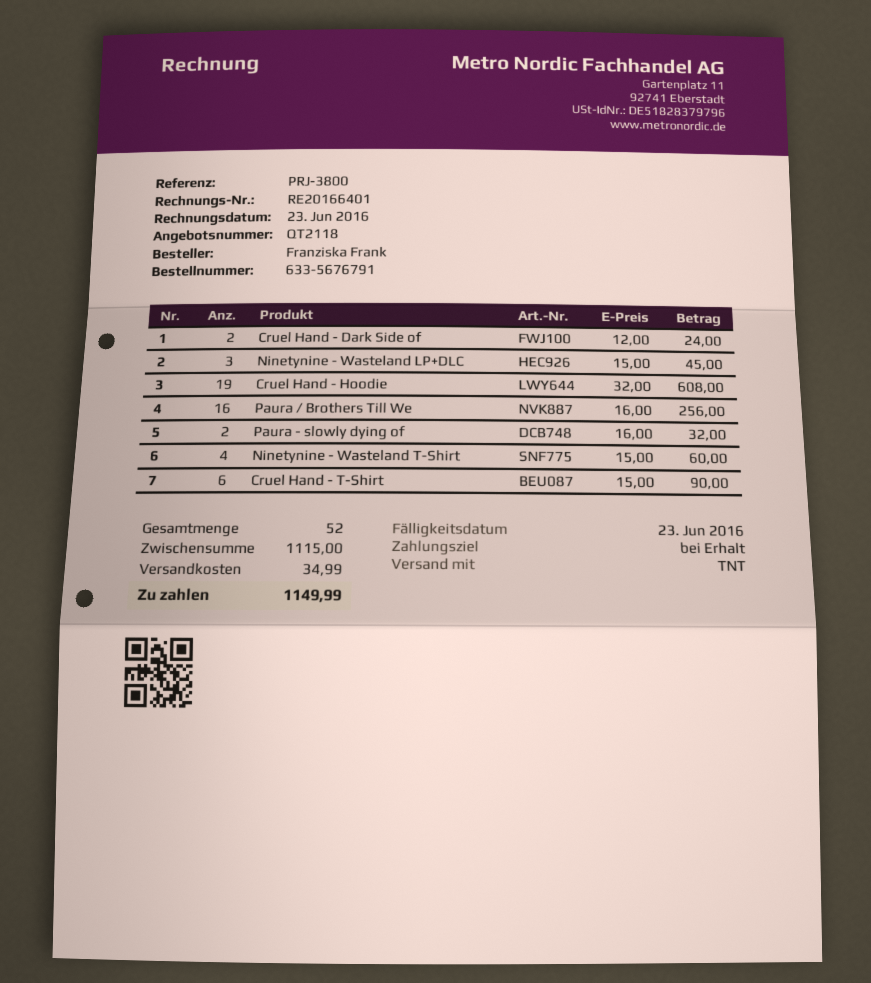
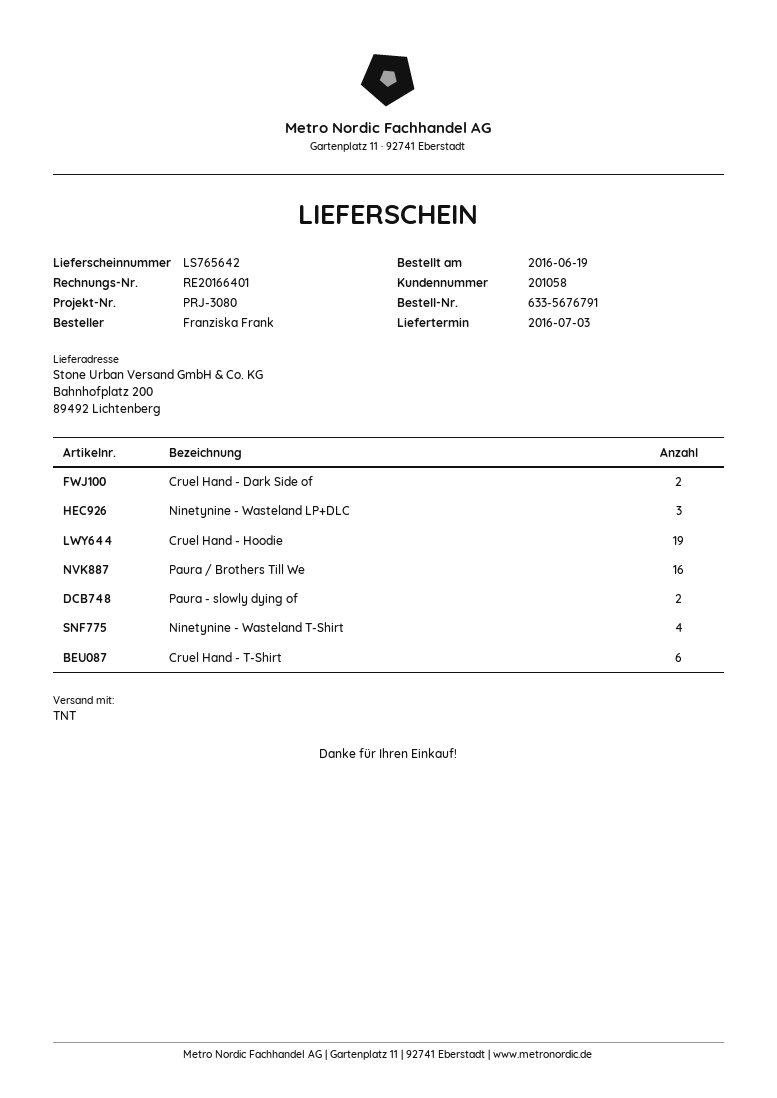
reference: PRJ-3800 -> PRJ-3080

